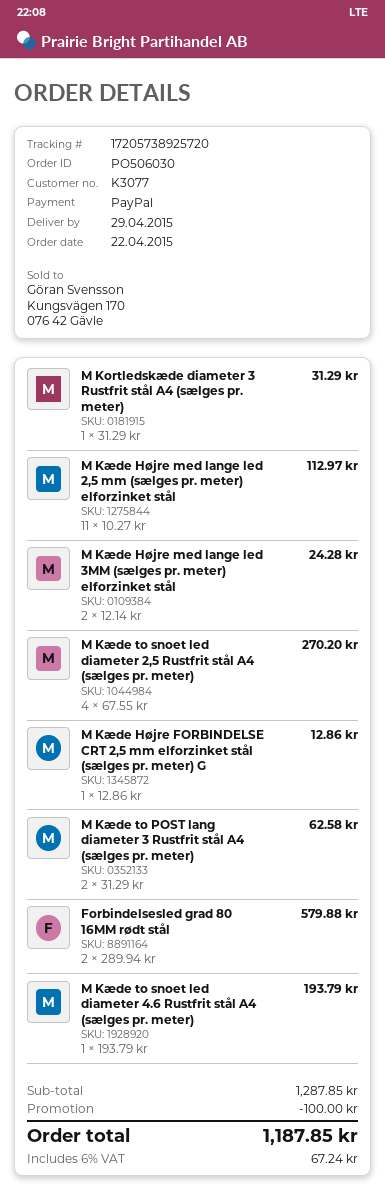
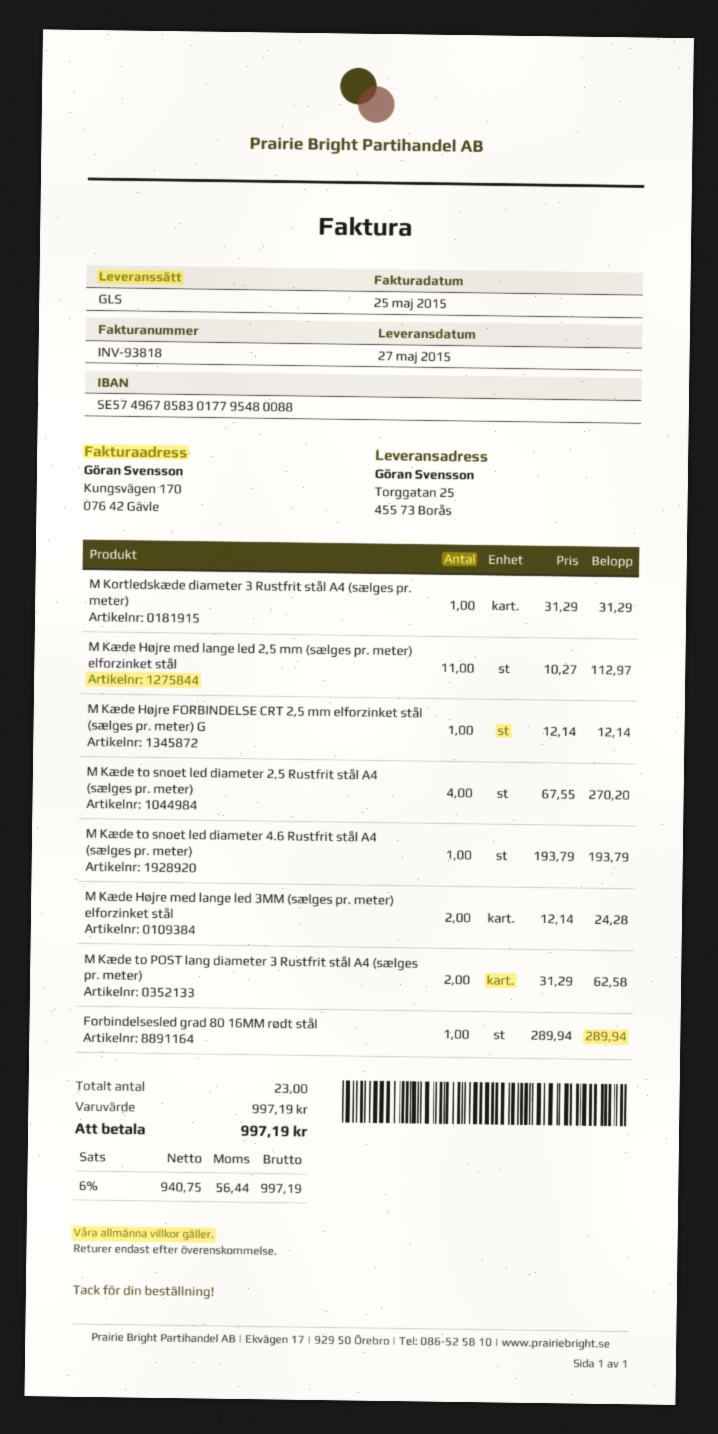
delivery date: 2015-04-29 -> 2015-05-27
M Kæde Højre FORBINDELSE CRT 2,5 mm elforzinket stål (sælges pr. meter) G: 1 x 12.86 = 12.86 -> 1 x 12.14 = 12.14
Forbindelsesled grad 80 16MM rødt stål: 2 x 289.94 = 579.88 -> 1 x 289.94 = 289.94
subtotal: 1287.85 -> 997.19
discount: 100.00 -> none
tax: 6% = 67.24 -> 6% = 56.44
total: 1187.85 -> 997.19

